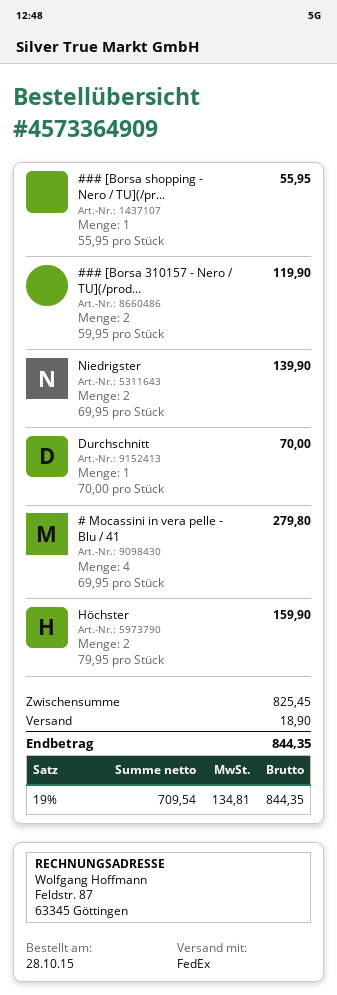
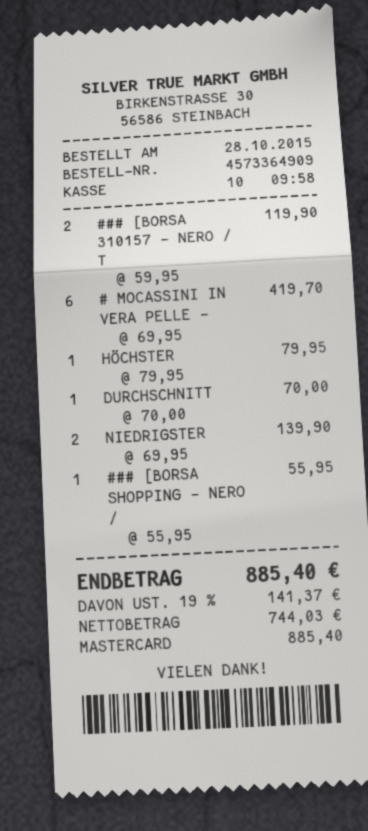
# Mocassini in vera pelle - Blu / 41: 4 x 69.95 = 279.80 -> 6 x 69.95 = 419.70
Höchster: 2 x 79.95 = 159.90 -> 1 x 79.95 = 79.95
shipping: 18.90 -> none
net: 709.54 -> 744.03
tax: 19% = 134.81 -> 19% = 141.37
total: 844.35 -> 885.40

